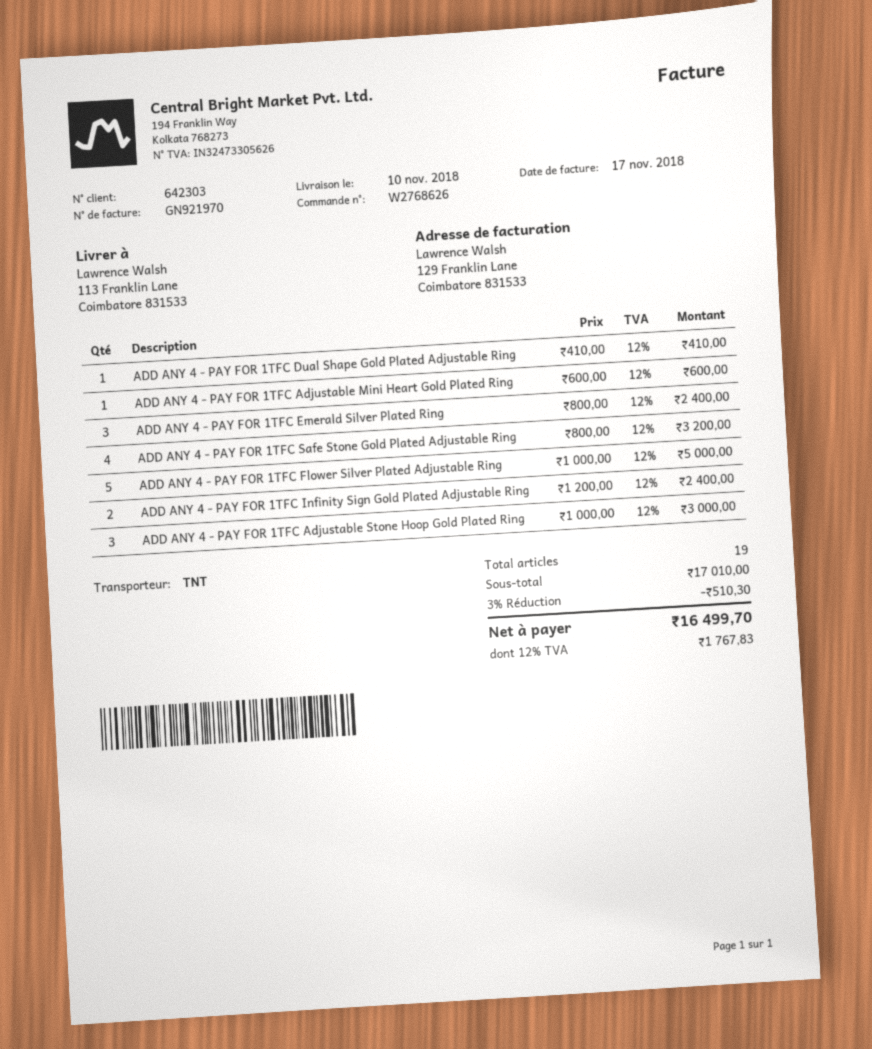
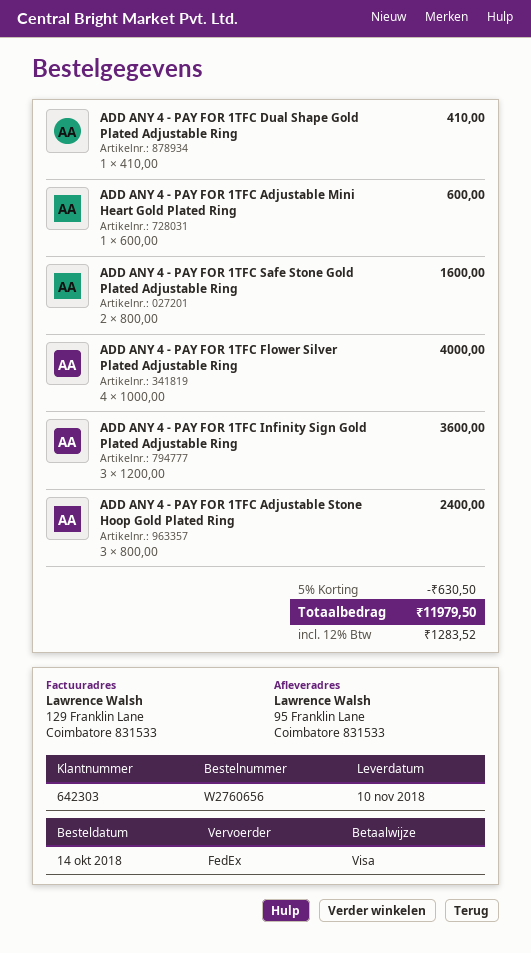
order number: W2768626 -> W2760656
shipping method: TNT -> FedEx
ship to: 113 Franklin Lane, Coimbatore 831533 -> 95 Franklin Lane, Coimbatore 831533
ADD ANY 4 - PAY FOR 1TFC Emerald Silver Plated Ring: 3 x 800.00 = 2400.00 -> none
ADD ANY 4 - PAY FOR 1TFC Safe Stone Gold Plated Adjustable Ring: 4 x 800.00 = 3200.00 -> 2 x 800.00 = 1600.00
ADD ANY 4 - PAY FOR 1TFC Flower Silver Plated Adjustable Ring: 5 x 1000.00 = 5000.00 -> 4 x 1000.00 = 4000.00
ADD ANY 4 - PAY FOR 1TFC Infinity Sign Gold Plated Adjustable Ring: 2 x 1200.00 = 2400.00 -> 3 x 1200.00 = 3600.00
ADD ANY 4 - PAY FOR 1TFC Adjustable Stone Hoop Gold Plated Ring: 3 x 1000.00 = 3000.00 -> 3 x 800.00 = 2400.00
discount: 3% = 510.30 -> 5% = 630.50
tax: 12% = 1767.83 -> 12% = 1283.52
total: 16499.70 -> 11979.50

